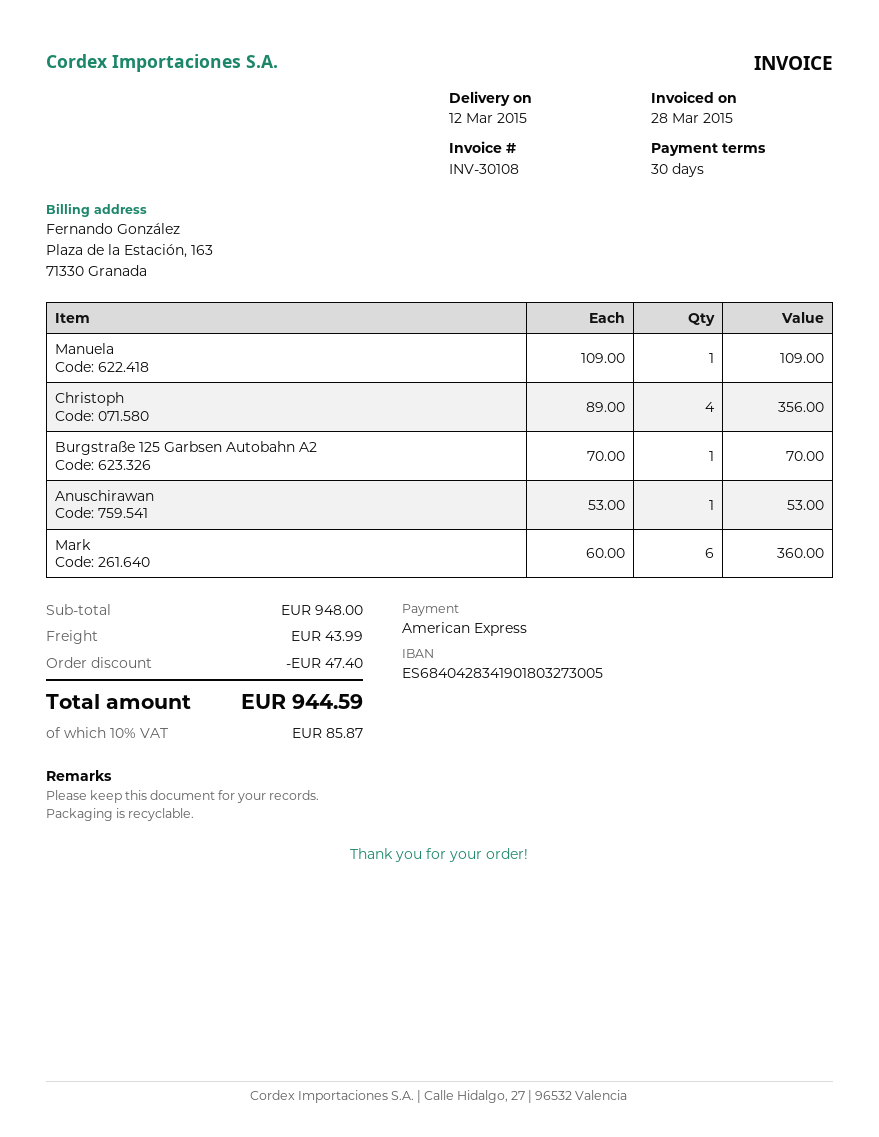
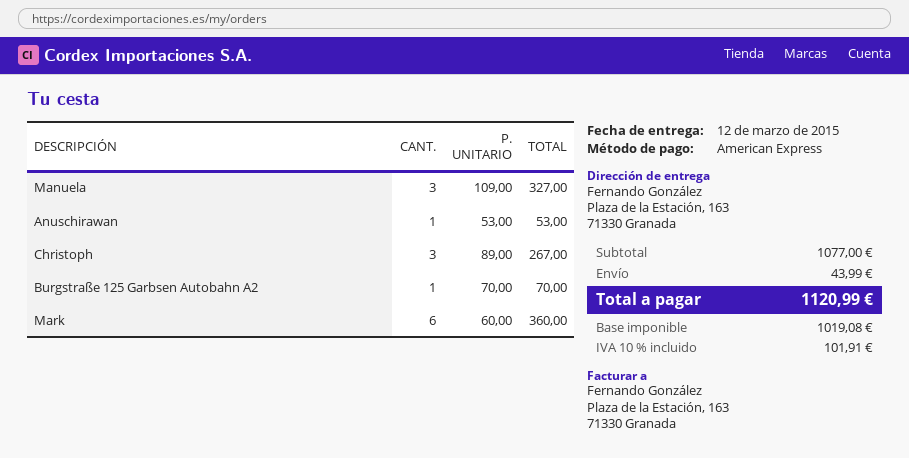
Manuela: 1 x 109.00 = 109.00 -> 3 x 109.00 = 327.00
Christoph: 4 x 89.00 = 356.00 -> 3 x 89.00 = 267.00
subtotal: 948.00 -> 1077.00
discount: 47.40 -> none
tax: 10% = 85.87 -> 10% = 101.91
total: 944.59 -> 1120.99

